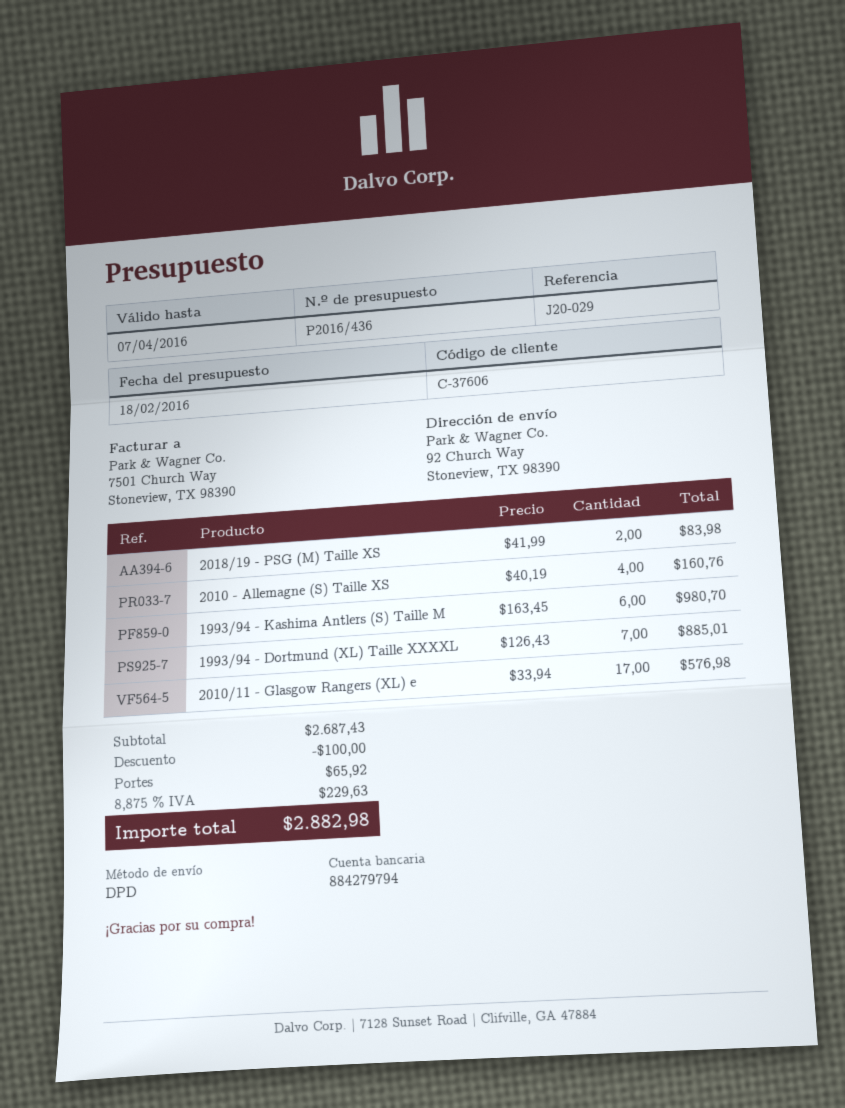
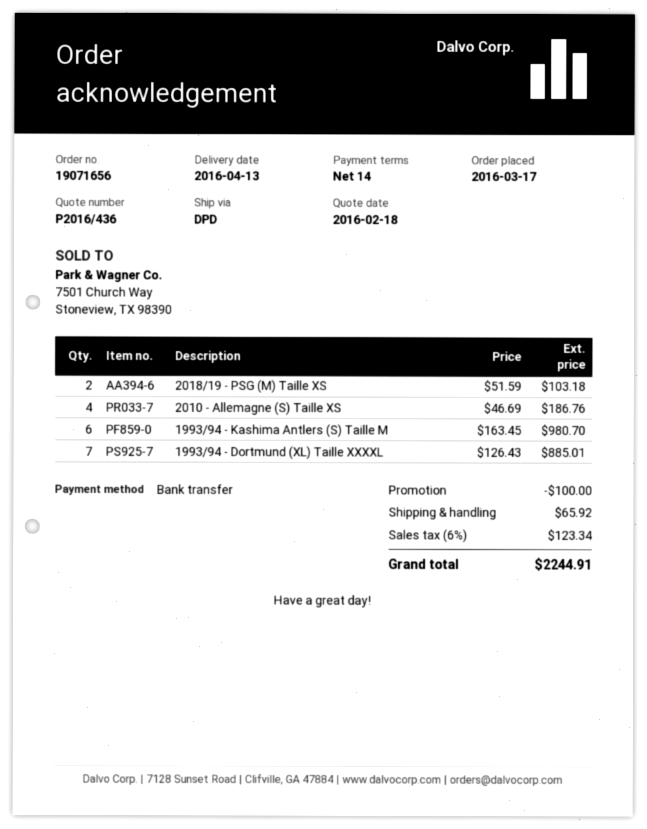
2018/19 - PSG (M) Taille XS: 2 x 41.99 = 83.98 -> 2 x 51.59 = 103.18
2010 - Allemagne (S) Taille XS: 4 x 40.19 = 160.76 -> 4 x 46.69 = 186.76
2010/11 - Glasgow Rangers (XL) e: 17 x 33.94 = 576.98 -> none
tax: 8.875% = 229.63 -> 6% = 123.34
total: 2882.98 -> 2244.91

